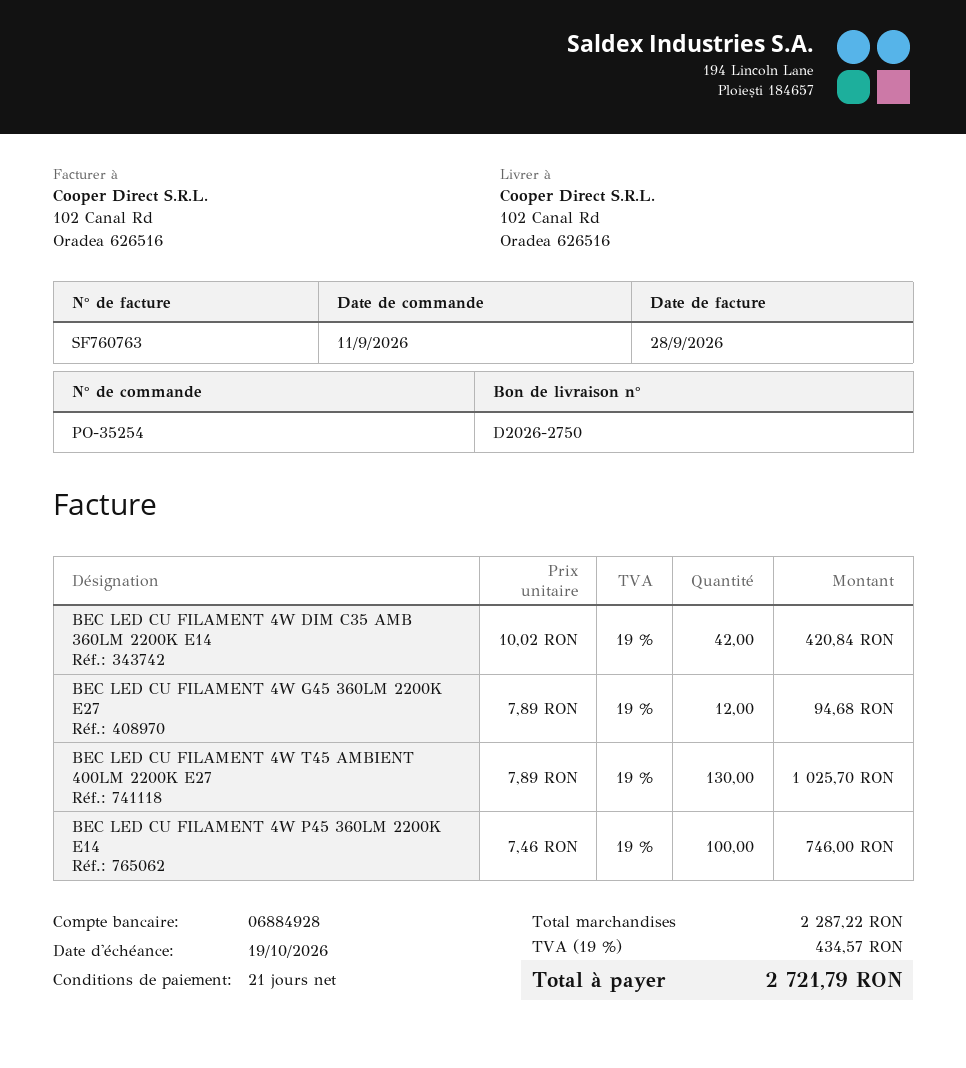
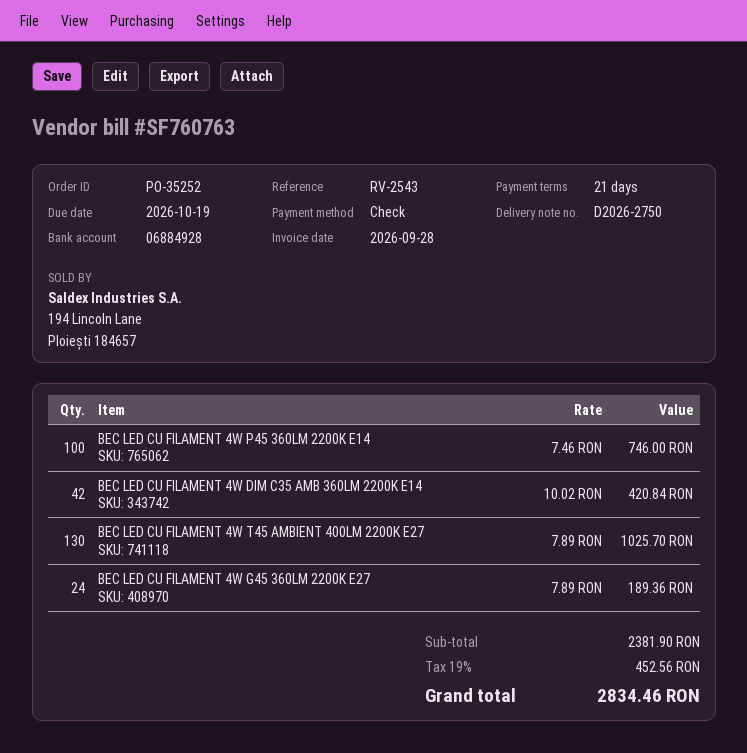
order number: PO-35254 -> PO-35252
BEC LED CU FILAMENT 4W G45 360LM 2200K E27: 12 x 7.89 = 94.68 -> 24 x 7.89 = 189.36
subtotal: 2287.22 -> 2381.90
tax: 19% = 434.57 -> 19% = 452.56
total: 2721.79 -> 2834.46

